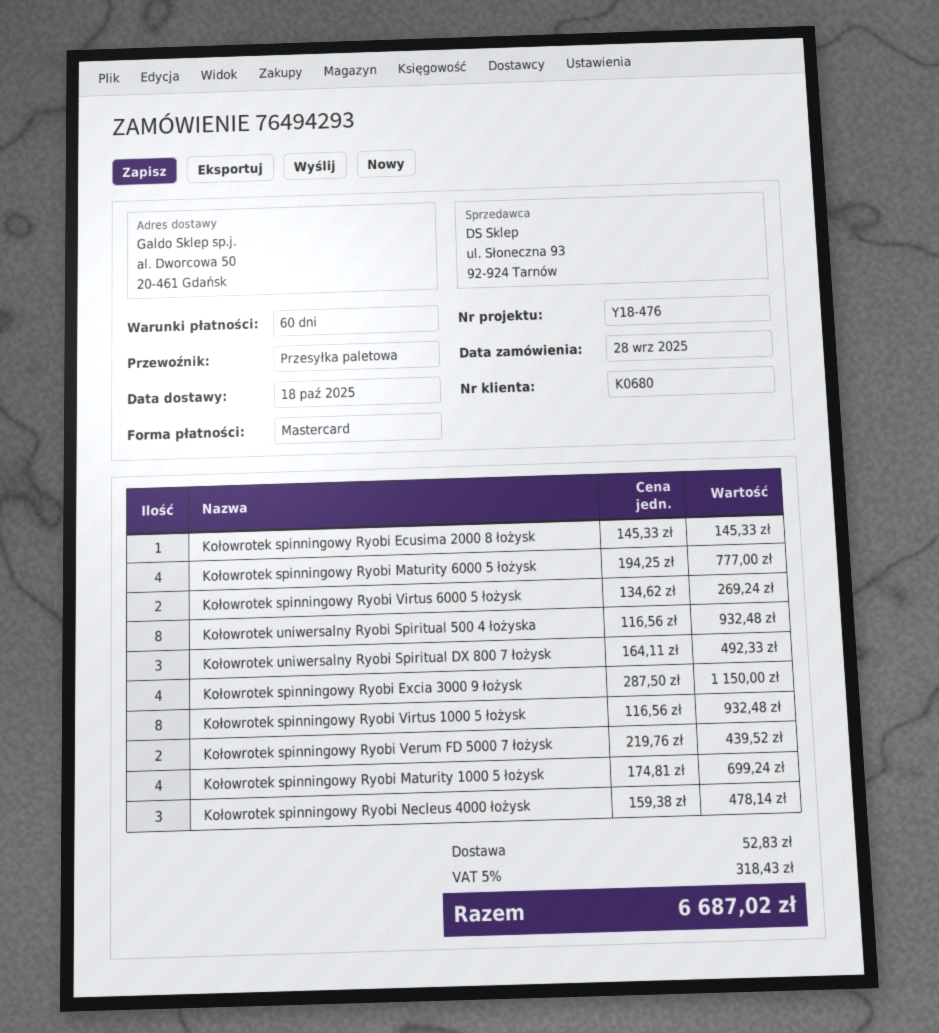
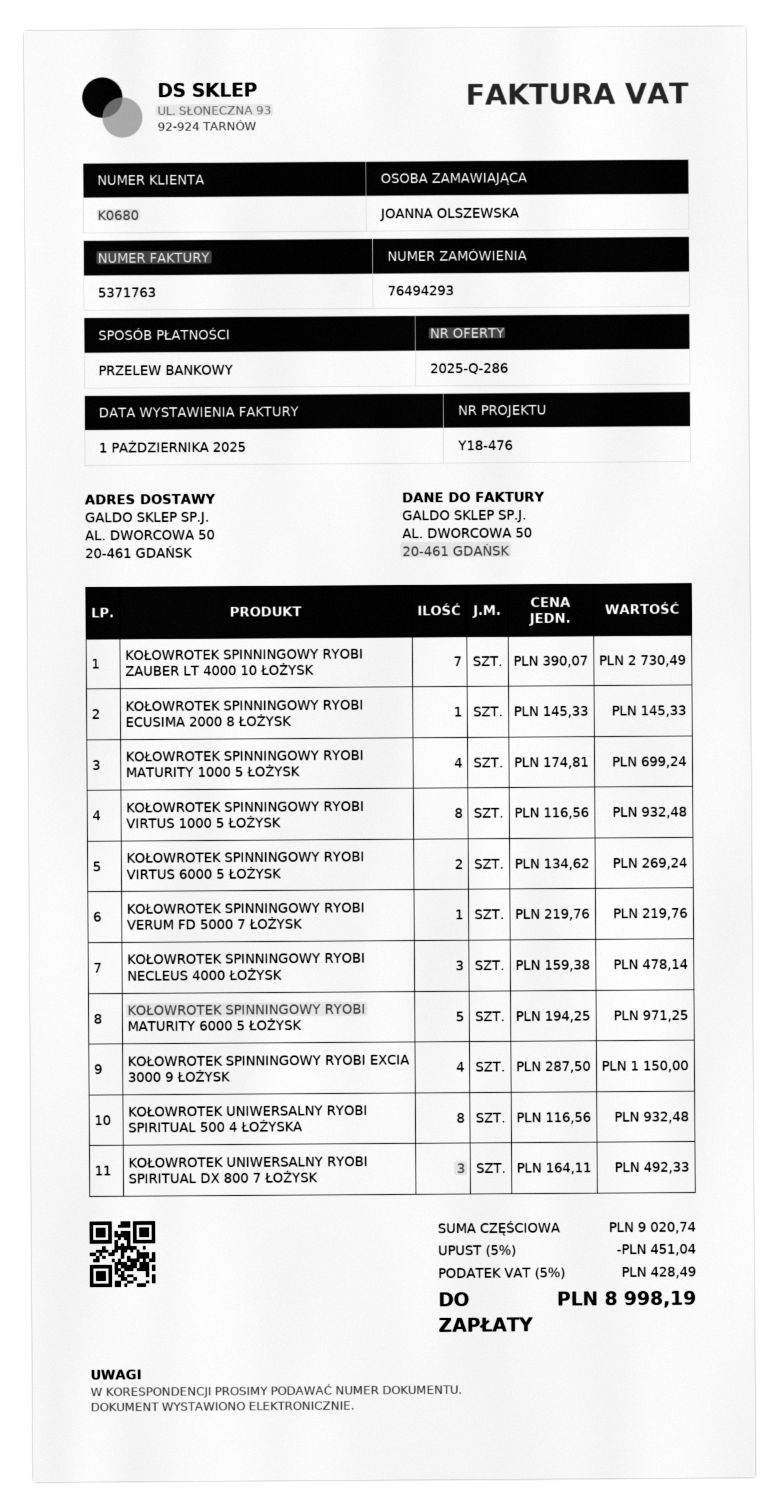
payment method: Mastercard -> bank transfer
Kołowrotek spinningowy Ryobi Maturity 6000 5 łożysk: 4 x 194.25 = 777.00 -> 5 x 194.25 = 971.25
Kołowrotek spinningowy Ryobi Verum FD 5000 7 łożysk: 2 x 219.76 = 439.52 -> 1 x 219.76 = 219.76
KOŁOWROTEK SPINNINGOWY RYOBI ZAUBER LT 4000 10 ŁOŻYSK: none -> 7 x 390.07 = 2730.49
discount: none -> 5% = 451.04
shipping: 52.83 -> none
tax: 5% = 318.43 -> 5% = 428.49
total: 6687.02 -> 8998.19

